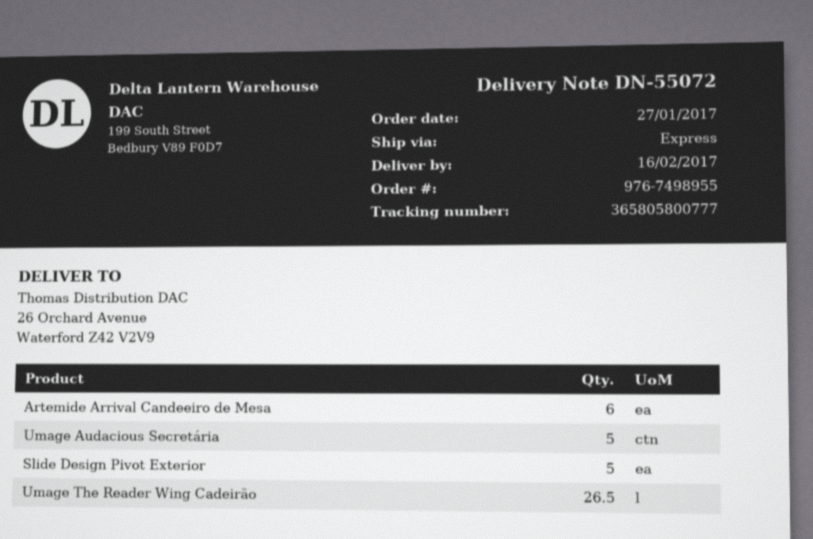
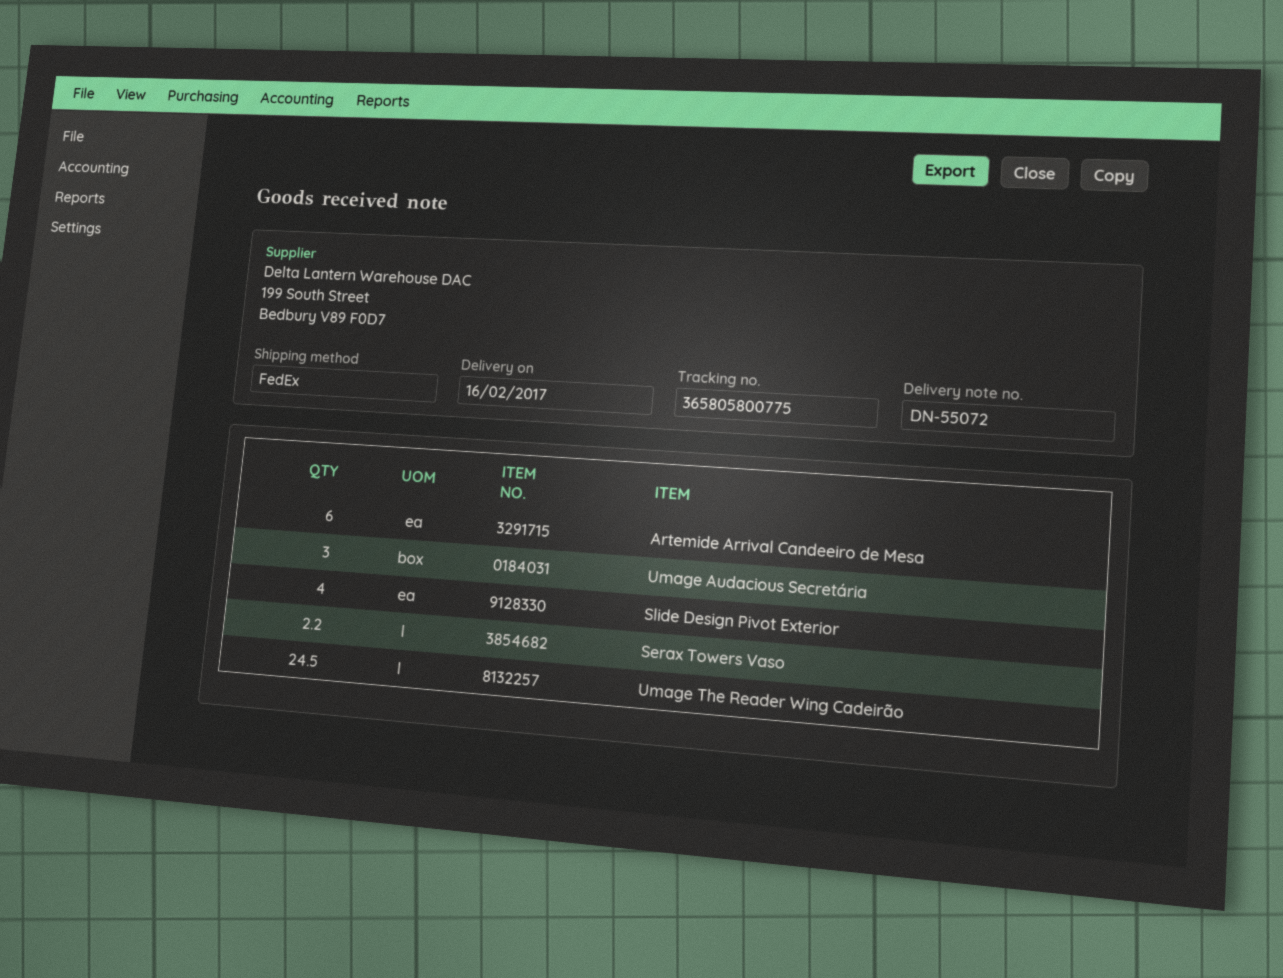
shipping method: express -> FedEx
tracking number: 365805800777 -> 365805800775
Umage Audacious Secretária: 5 -> 3
Slide Design Pivot Exterior: 5 -> 4
Umage The Reader Wing Cadeirão: 26.5 -> 24.5
Serax Towers Vaso: none -> 2.2

